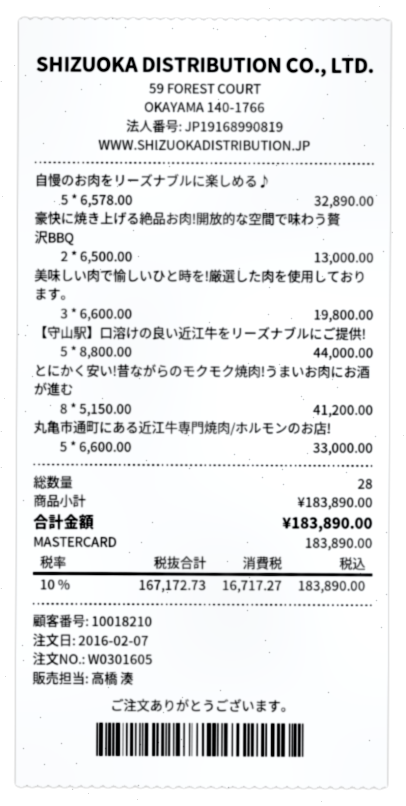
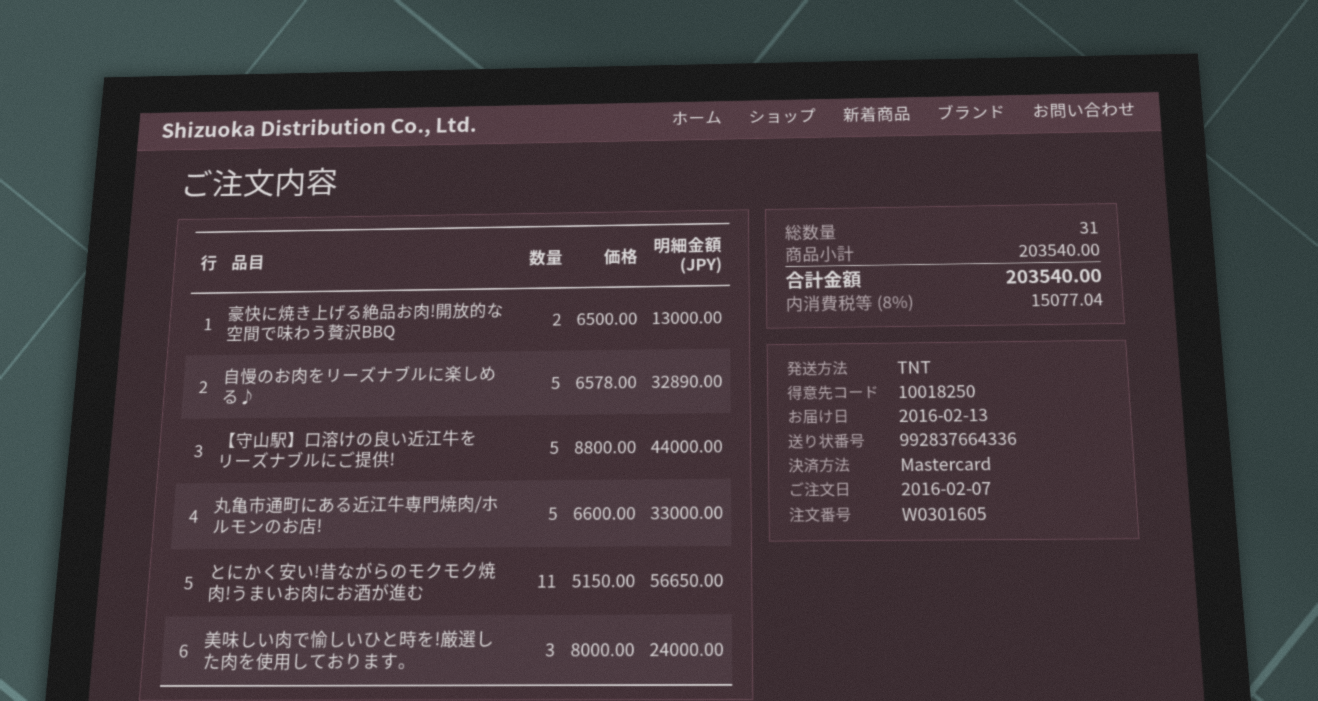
customer number: 10018210 -> 10018250
美味しい肉で愉しいひと時を!厳選した肉を使用しております。: 3 x 6600.00 = 19800.00 -> 3 x 8000.00 = 24000.00
とにかく安い!昔ながらのモクモク焼肉!うまいお肉にお酒が進む: 8 x 5150.00 = 41200.00 -> 11 x 5150.00 = 56650.00
total quantity: 28 -> 31
subtotal: 183890.00 -> 203540.00
tax: 10% = 16717.27 -> 8% = 15077.04
total: 183890.00 -> 203540.00

